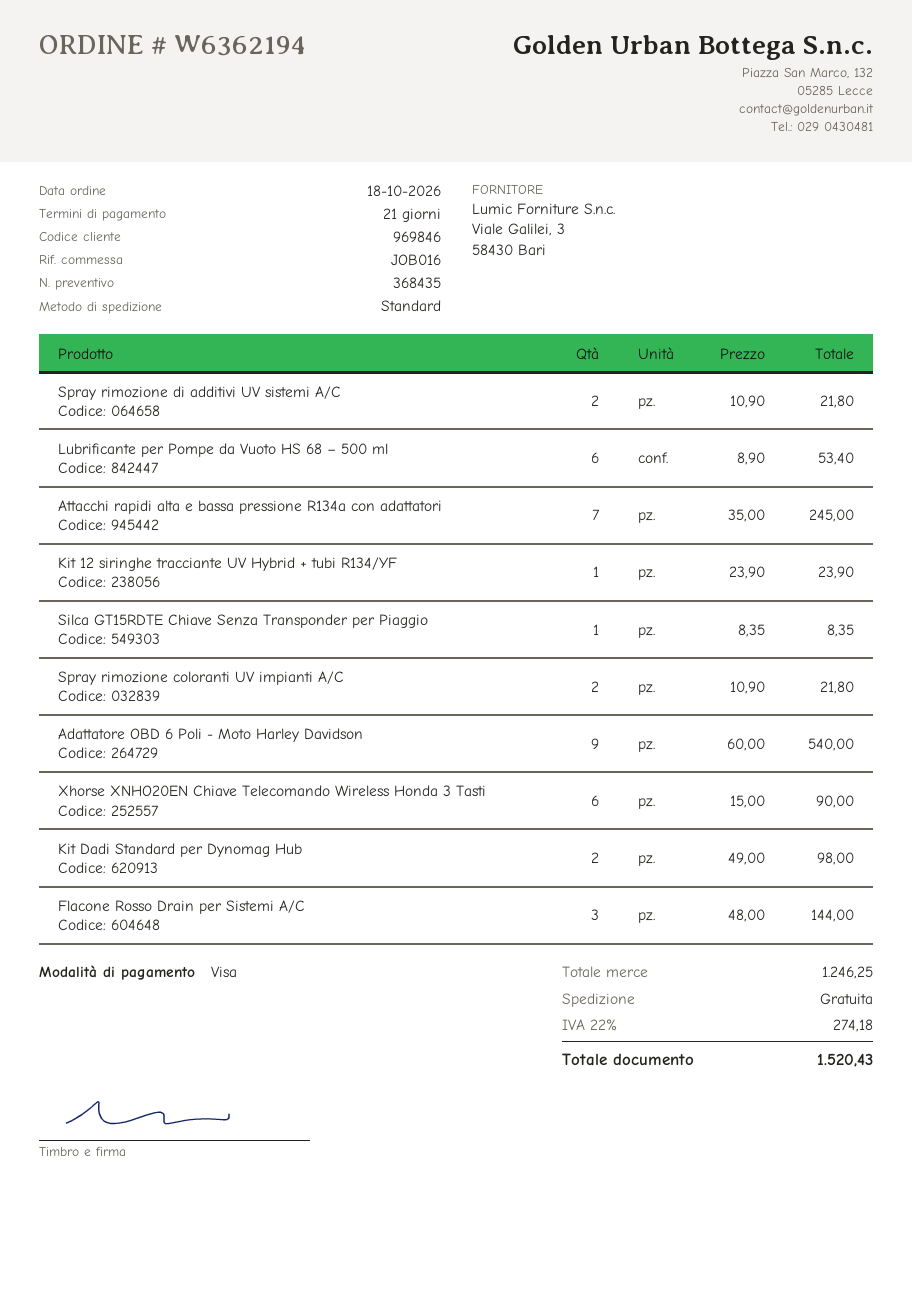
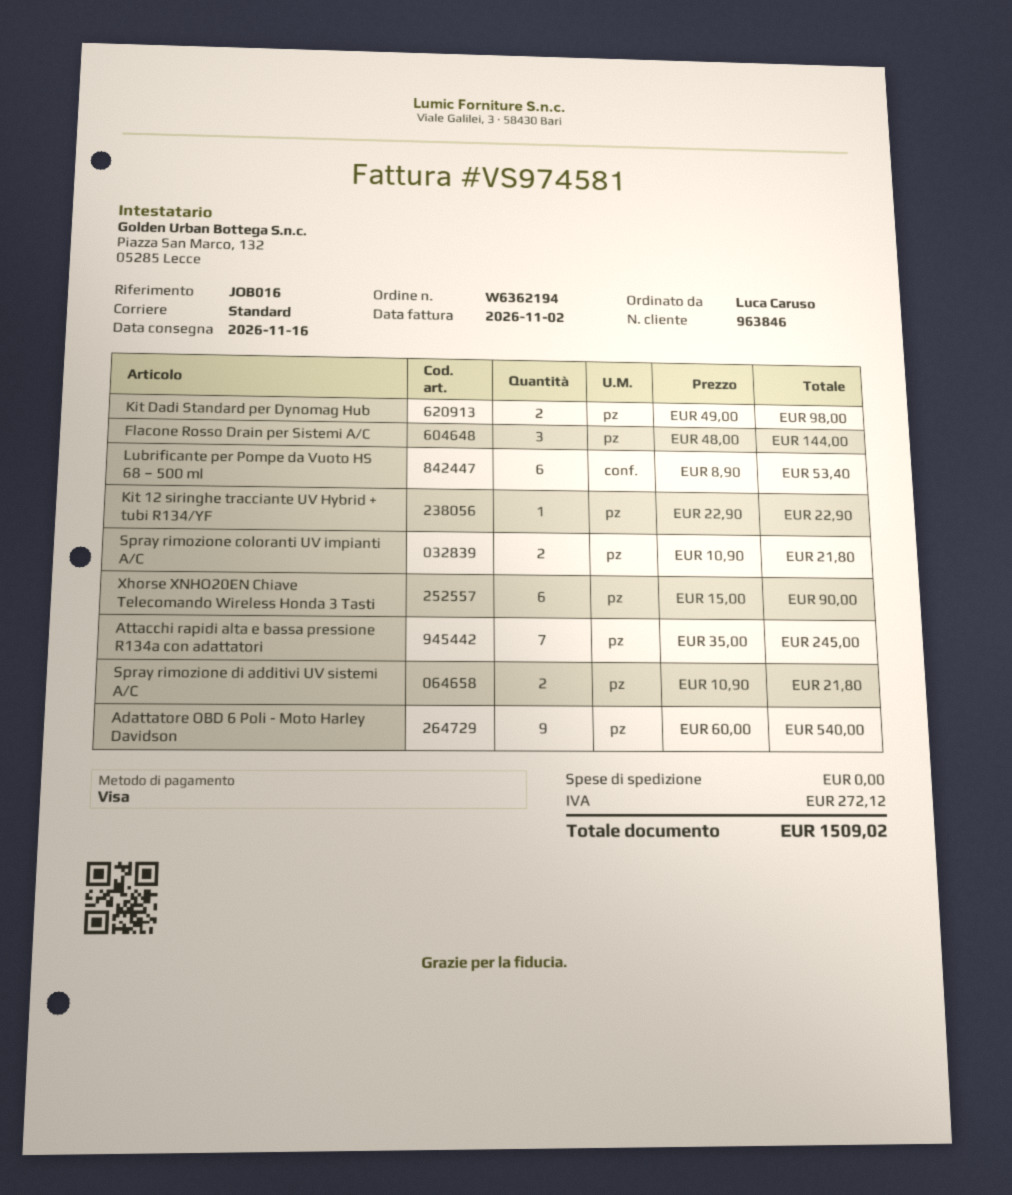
customer number: 969846 -> 963846
Kit 12 siringhe tracciante UV Hybrid + tubi R134/YF: 1 x 23.90 = 23.90 -> 1 x 22.90 = 22.90
Silca GT15RDTE Chiave Senza Transponder per Piaggio: 1 x 8.35 = 8.35 -> none
tax: 274.18 -> 272.12
total: 1520.43 -> 1509.02

